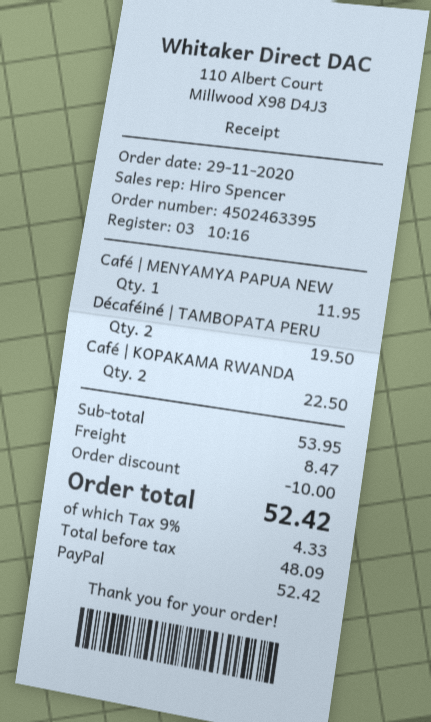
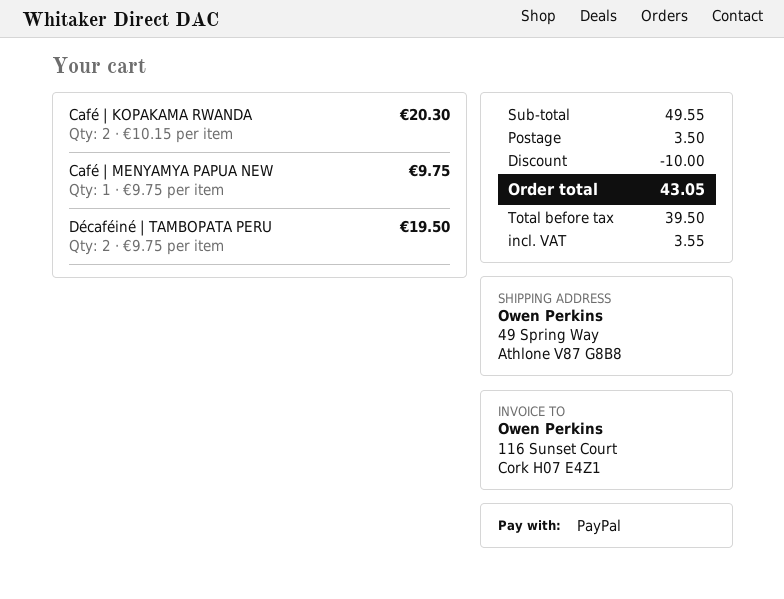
Café | MENYAMYA PAPUA NEW: 1 for 11.95 -> 1 for 9.75
Café | KOPAKAMA RWANDA: 2 for 22.50 -> 2 for 20.30
subtotal: 53.95 -> 49.55
shipping: 8.47 -> 3.50
net: 48.09 -> 39.50
tax: 4.33 -> 3.55
total: 52.42 -> 43.05

